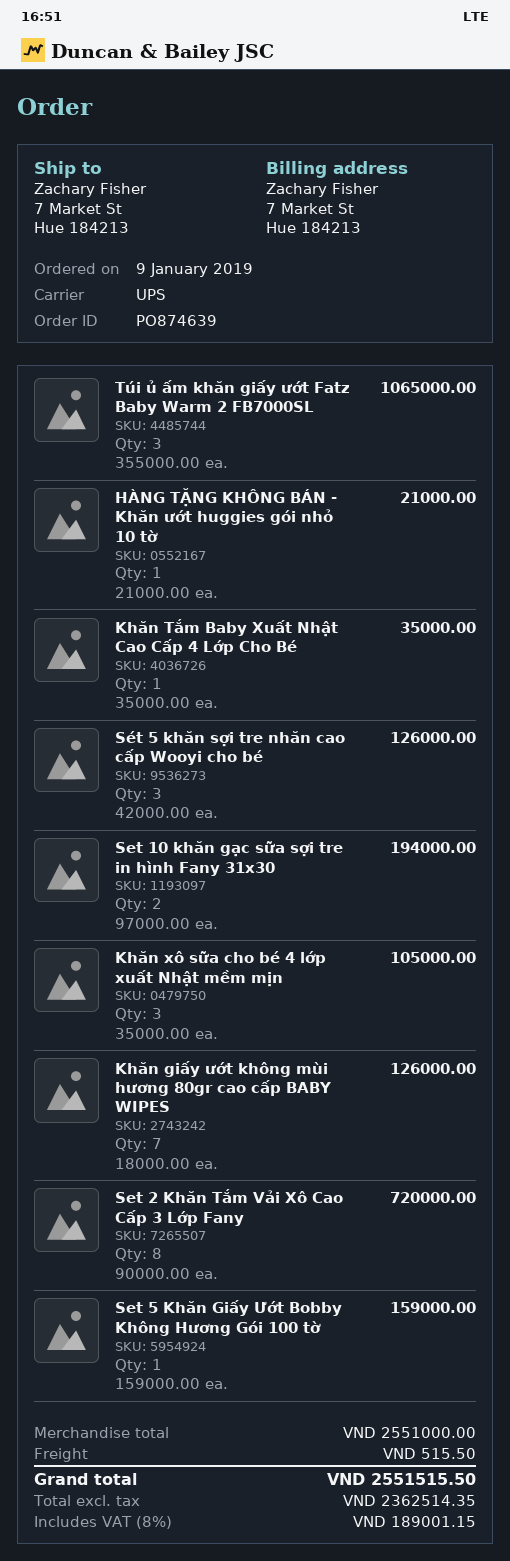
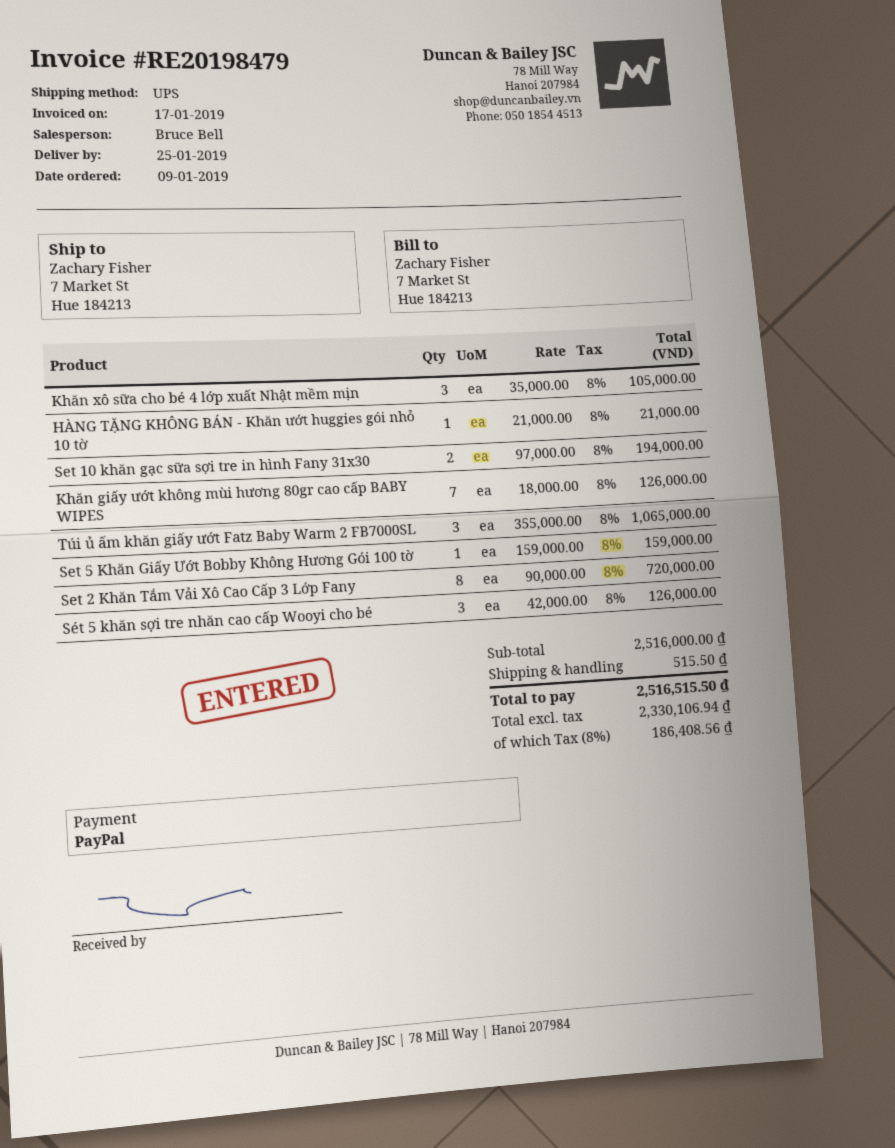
Khăn Tắm Baby Xuất Nhật Cao Cấp 4 Lớp Cho Bé: 1 x 35000.00 = 35000.00 -> none
subtotal: 2551000.00 -> 2516000.00
net: 2362514.35 -> 2330106.94
tax: 8% = 189001.15 -> 8% = 186408.56
total: 2551515.50 -> 2516515.50

